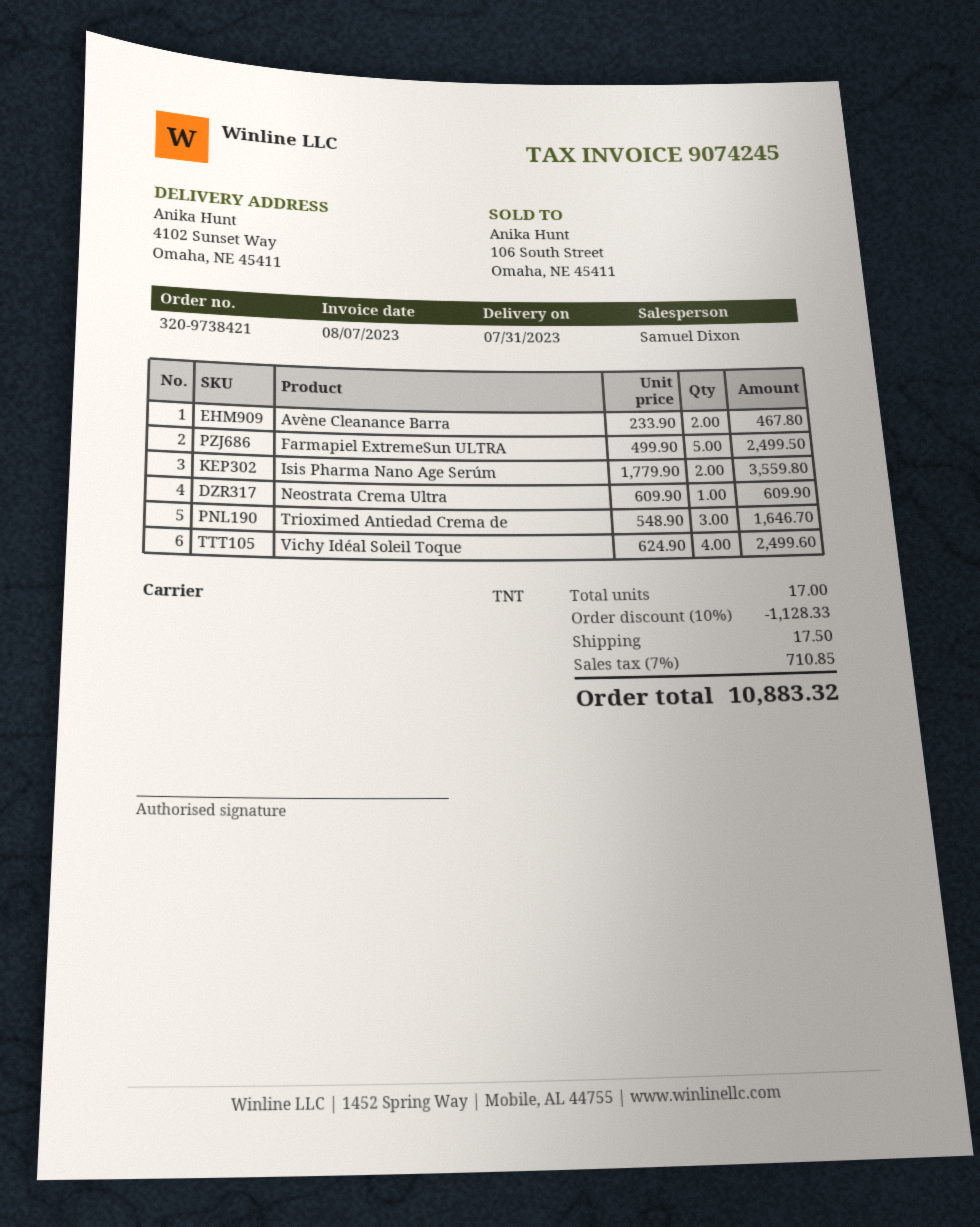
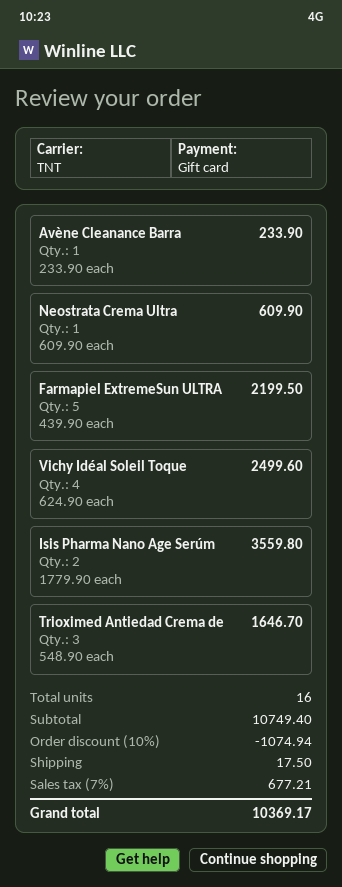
Avène Cleanance Barra: 2 x 233.90 = 467.80 -> 1 x 233.90 = 233.90
Farmapiel ExtremeSun ULTRA: 5 x 499.90 = 2499.50 -> 5 x 439.90 = 2199.50
total quantity: 17 -> 16
discount: 10% = 1128.33 -> 10% = 1074.94
tax: 7% = 710.85 -> 7% = 677.21
total: 10883.32 -> 10369.17

